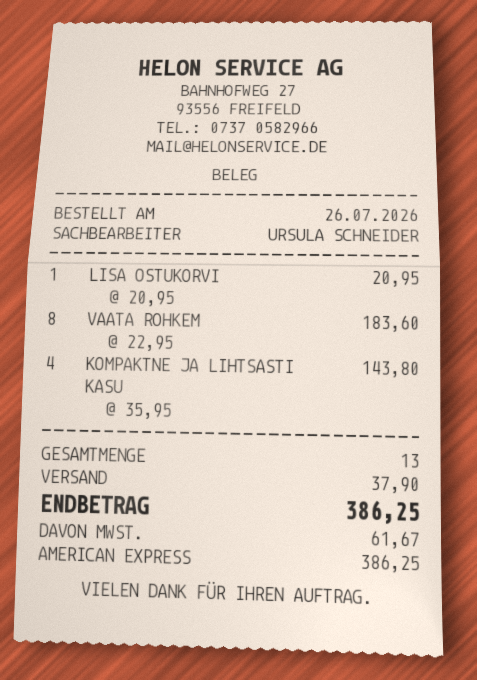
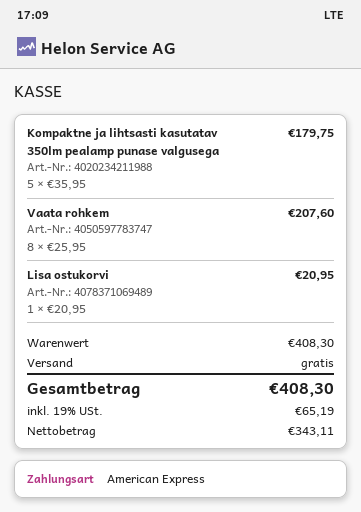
VAATA ROHKEM: 8 x 22.95 = 183.60 -> 8 x 25.95 = 207.60
KOMPAKTNE JA LIHTSASTI KASU: 4 x 35.95 = 143.80 -> 5 x 35.95 = 179.75
shipping: 37.90 -> 0.00
tax: 61.67 -> 65.19
total: 386.25 -> 408.30

